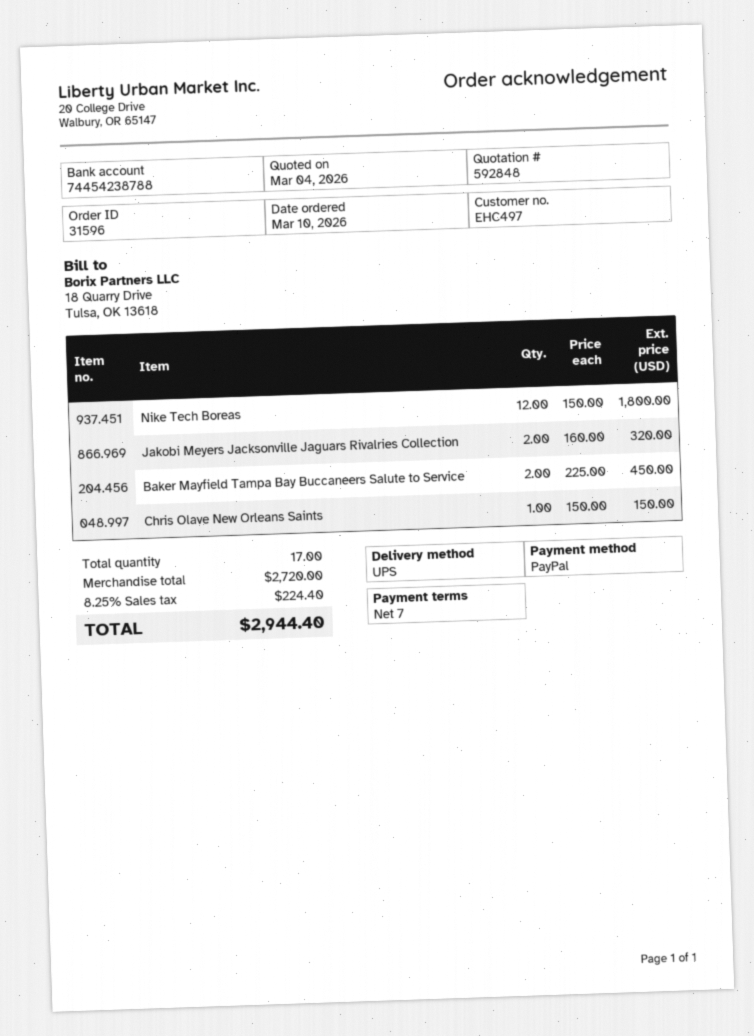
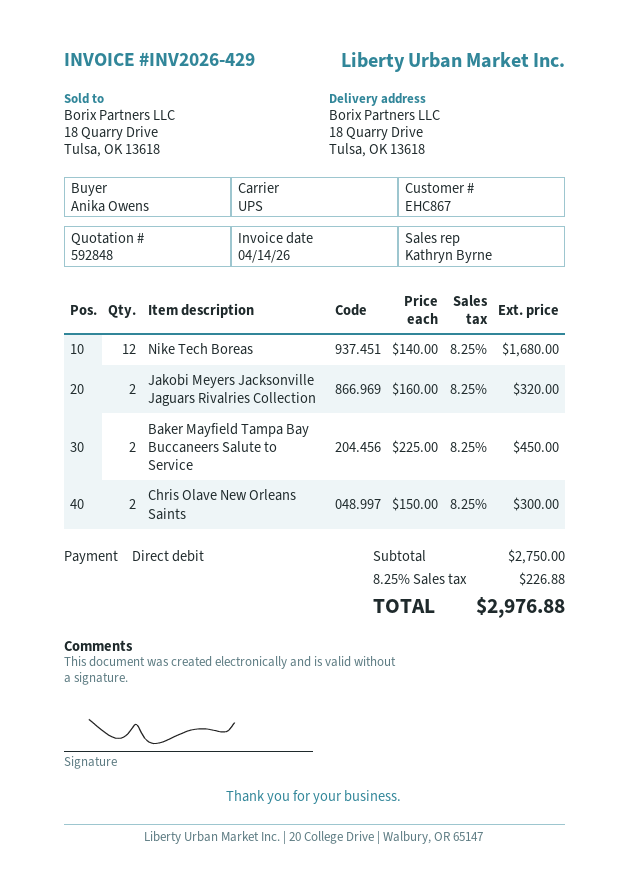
customer number: EHC497 -> EHC867
payment method: PayPal -> direct debit
Nike Tech Boreas: 12 x 150.00 = 1800.00 -> 12 x 140.00 = 1680.00
Chris Olave New Orleans Saints: 1 x 150.00 = 150.00 -> 2 x 150.00 = 300.00
subtotal: 2720.00 -> 2750.00
tax: 8.25% = 224.40 -> 8.25% = 226.88
total: 2944.40 -> 2976.88

